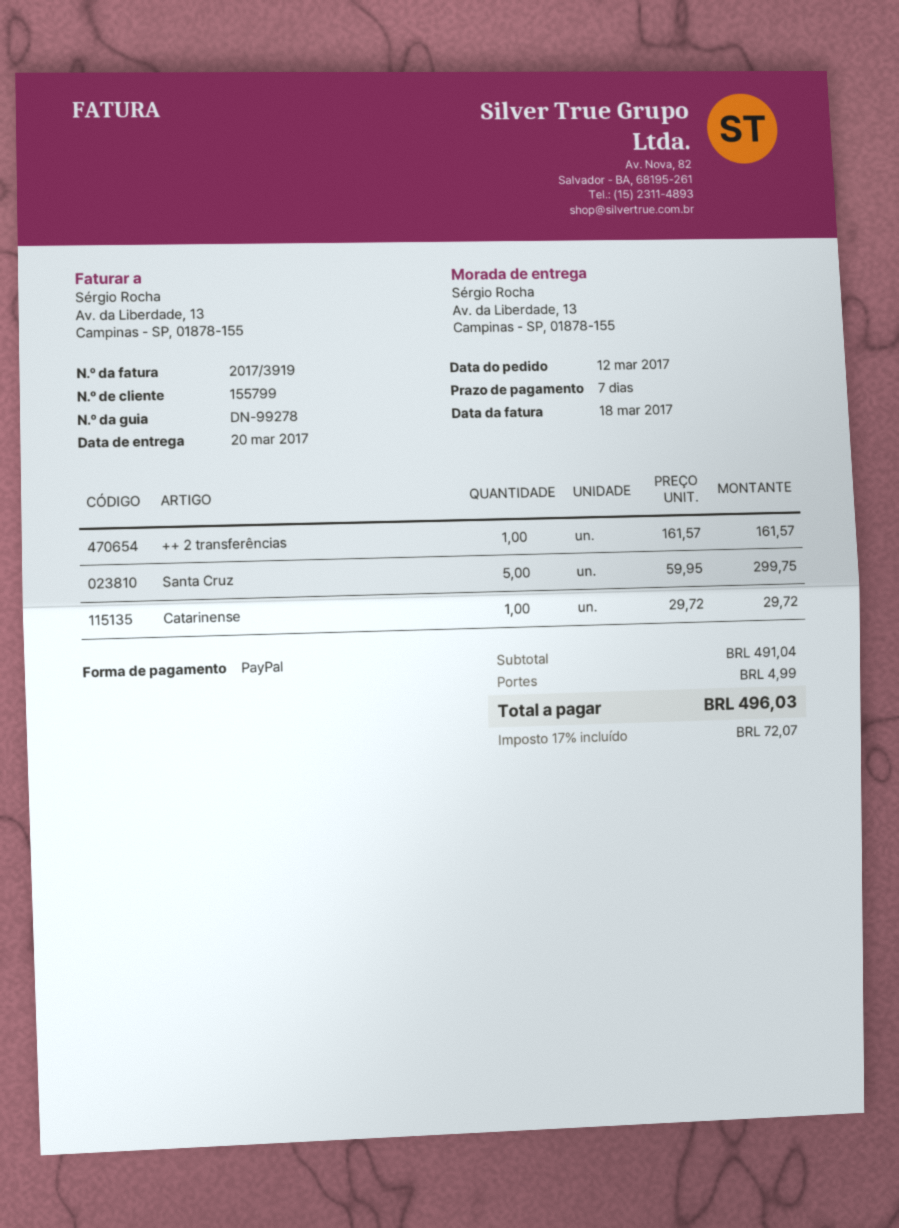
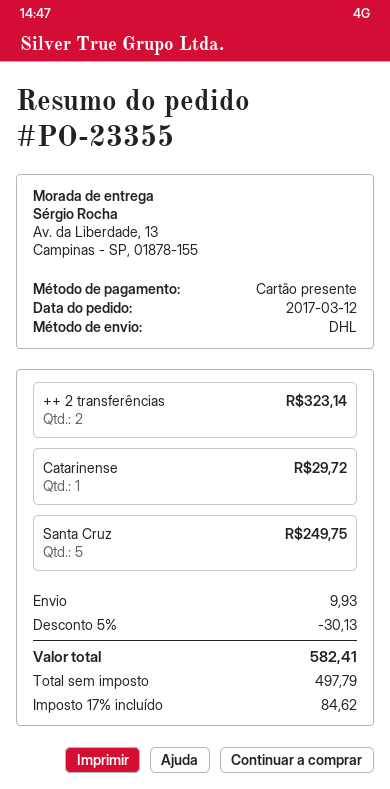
payment method: PayPal -> gift card
++ 2 transferências: 1 for 161.57 -> 2 for 323.14
Santa Cruz: 5 for 299.75 -> 5 for 249.75
discount: none -> 5% = 30.13
shipping: 4.99 -> 9.93
tax: 17% = 72.07 -> 17% = 84.62
total: 496.03 -> 582.41

